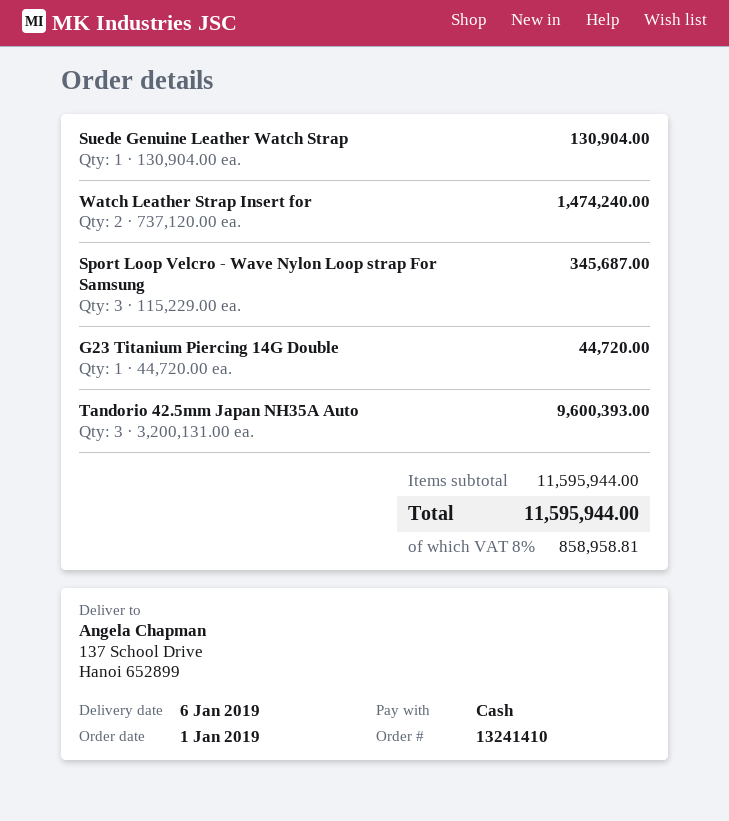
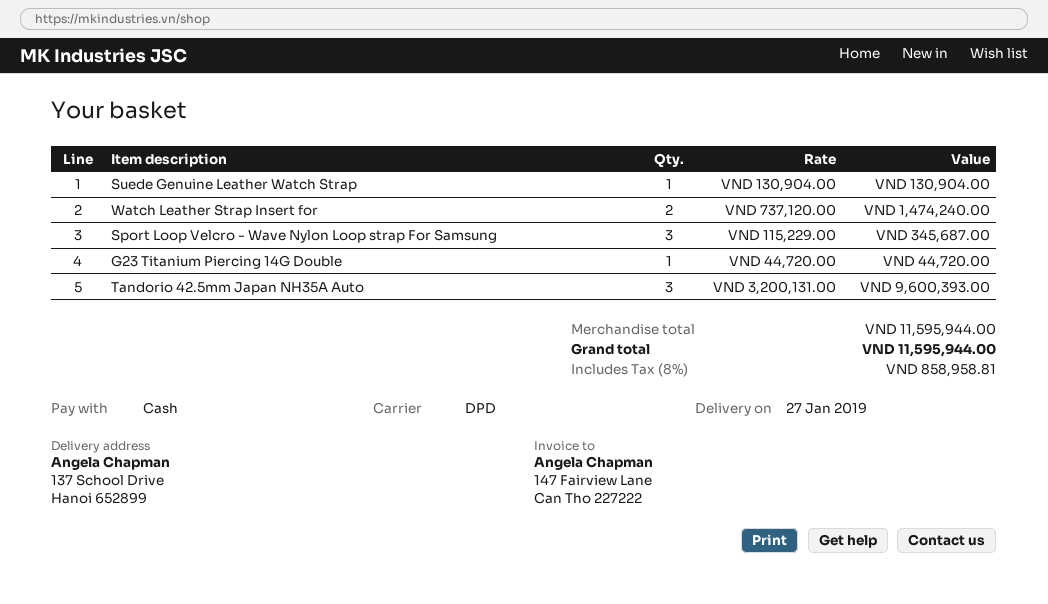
delivery date: 2019-01-06 -> 2019-01-27

